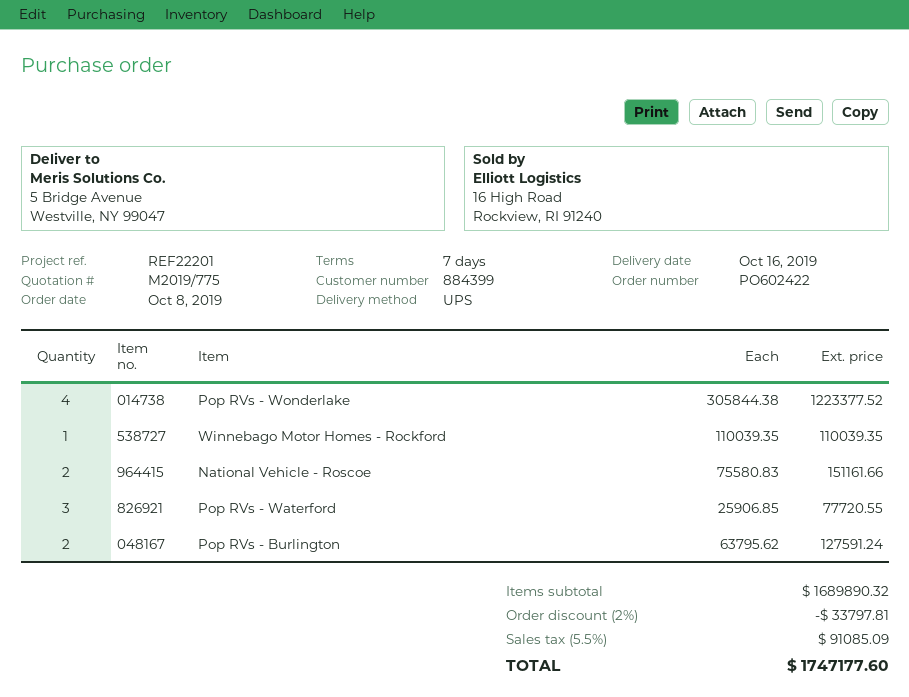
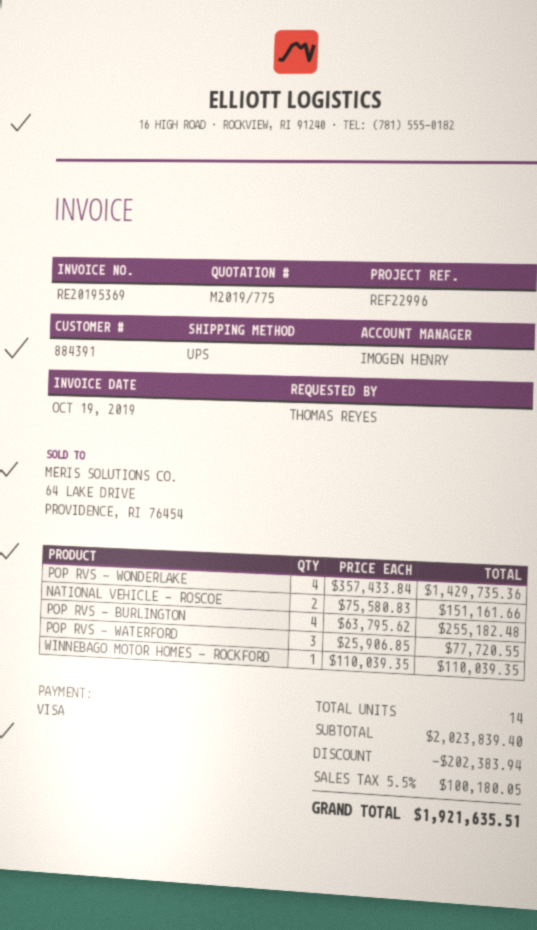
customer number: 884399 -> 884391
reference: REF22201 -> REF22996
Pop RVs - Wonderlake: 4 x 305844.38 = 1223377.52 -> 4 x 357433.84 = 1429735.36
Pop RVs - Burlington: 2 x 63795.62 = 127591.24 -> 4 x 63795.62 = 255182.48
subtotal: 1689890.32 -> 2023839.40
discount: 33797.81 -> 202383.94
tax: 5.5% = 91085.09 -> 5.5% = 100180.05
total: 1747177.60 -> 1921635.51

